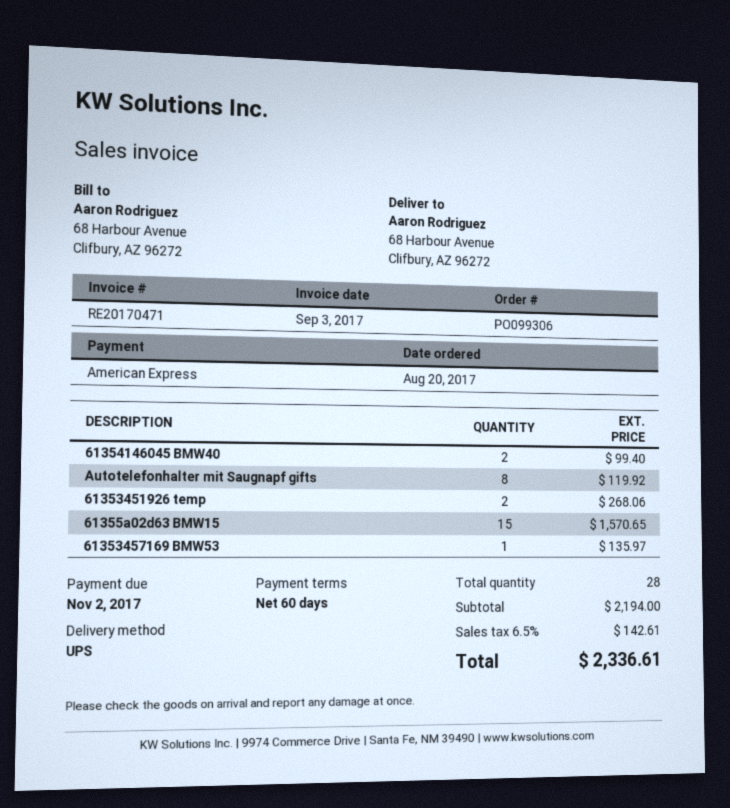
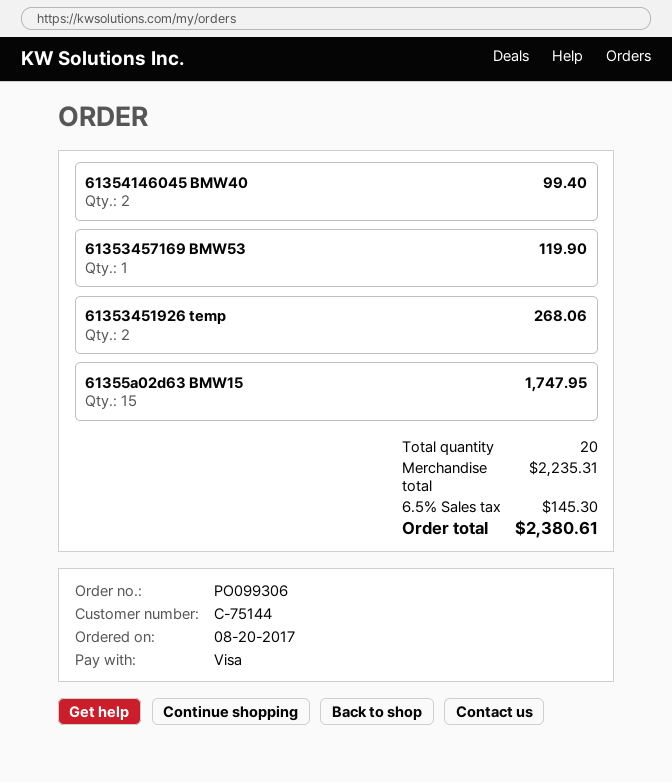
payment method: American Express -> Visa
Autotelefonhalter mit Saugnapf gifts: 8 for 119.92 -> none
61355a02d63 BMW15: 15 for 1570.65 -> 15 for 1747.95
61353457169 BMW53: 1 for 135.97 -> 1 for 119.90
total quantity: 28 -> 20
subtotal: 2194.00 -> 2235.31
tax: 6.5% = 142.61 -> 6.5% = 145.30
total: 2336.61 -> 2380.61

